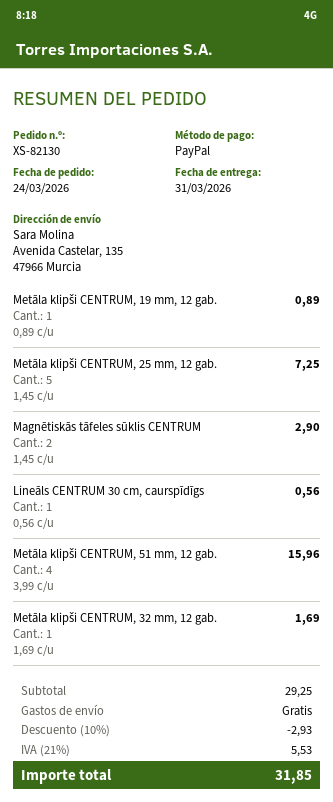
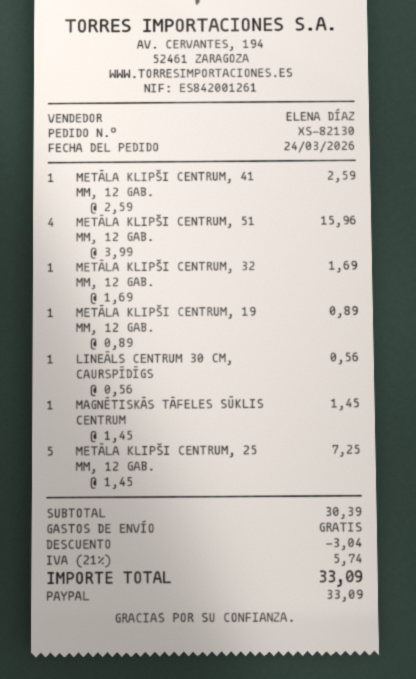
Magnētiskās tāfeles sūklis CENTRUM: 2 x 1.45 = 2.90 -> 1 x 1.45 = 1.45
METĀLA KLIPŠI CENTRUM, 41 MM, 12 GAB.: none -> 1 x 2.59 = 2.59
subtotal: 29.25 -> 30.39
discount: 2.93 -> 3.04
tax: 21% = 5.53 -> 21% = 5.74
total: 31.85 -> 33.09

